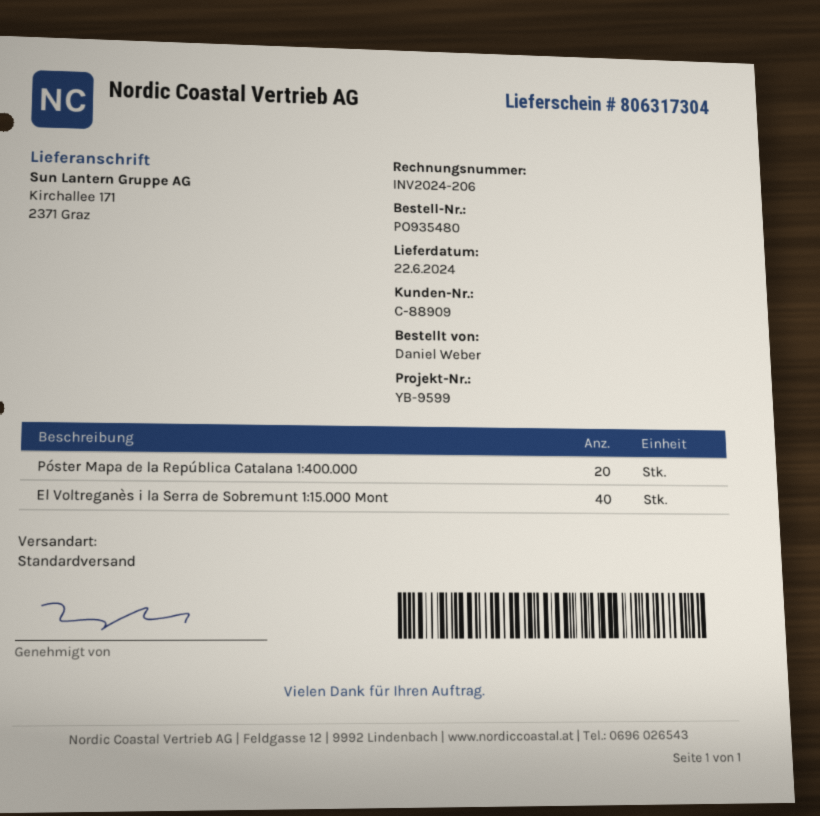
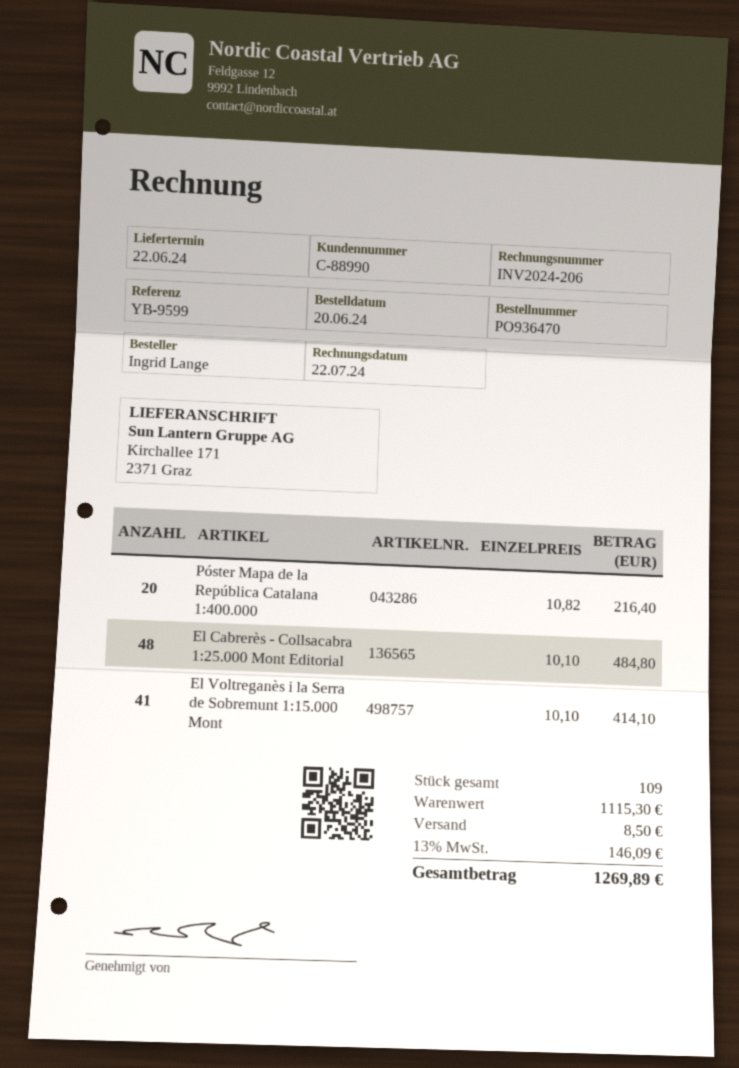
order number: PO935480 -> PO936470
customer number: C-88909 -> C-88990
ordered by: Daniel Weber -> Ingrid Lange
El Voltreganès i la Serra de Sobremunt 1:15.000 Mont: 40 -> 41
El Cabrerès - Collsacabra 1:25.000 Mont Editorial: none -> 48

